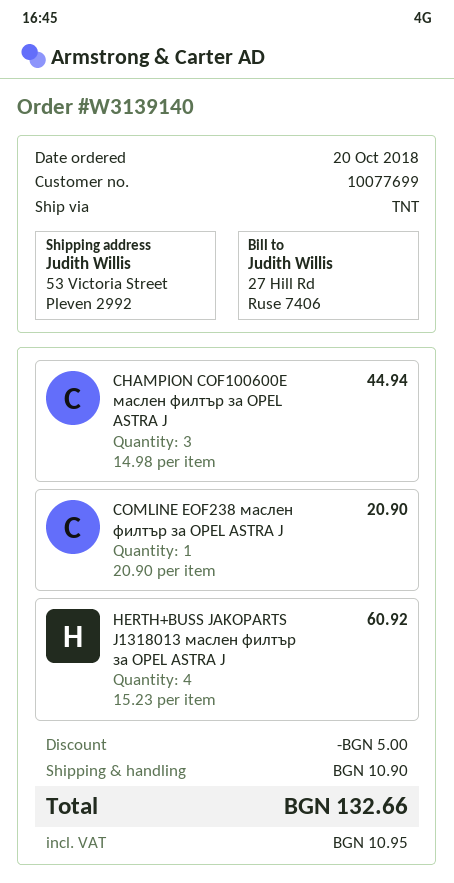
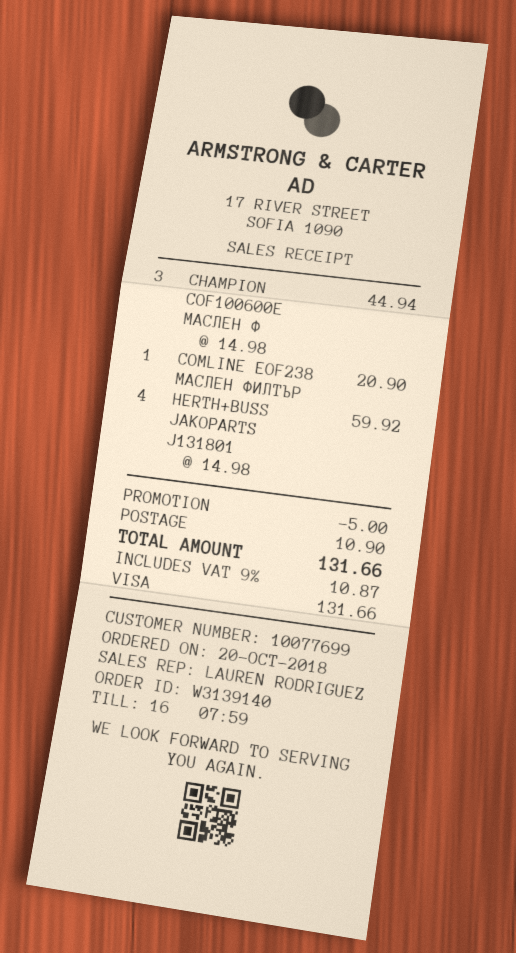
HERTH+BUSS JAKOPARTS J1318013 маслен филтър за OPEL ASTRA J: 4 x 15.23 = 60.92 -> 4 x 14.98 = 59.92
tax: 10.95 -> 10.87
total: 132.66 -> 131.66

